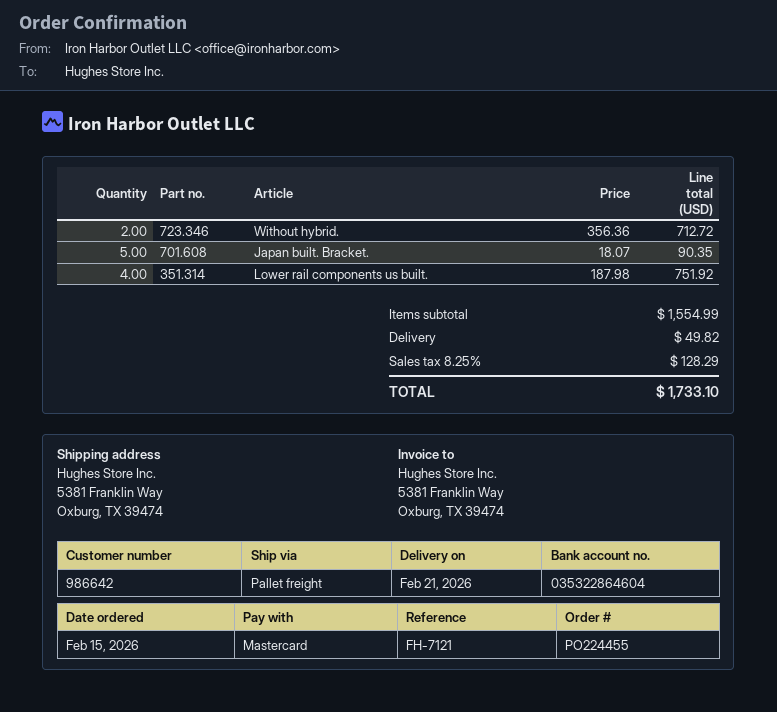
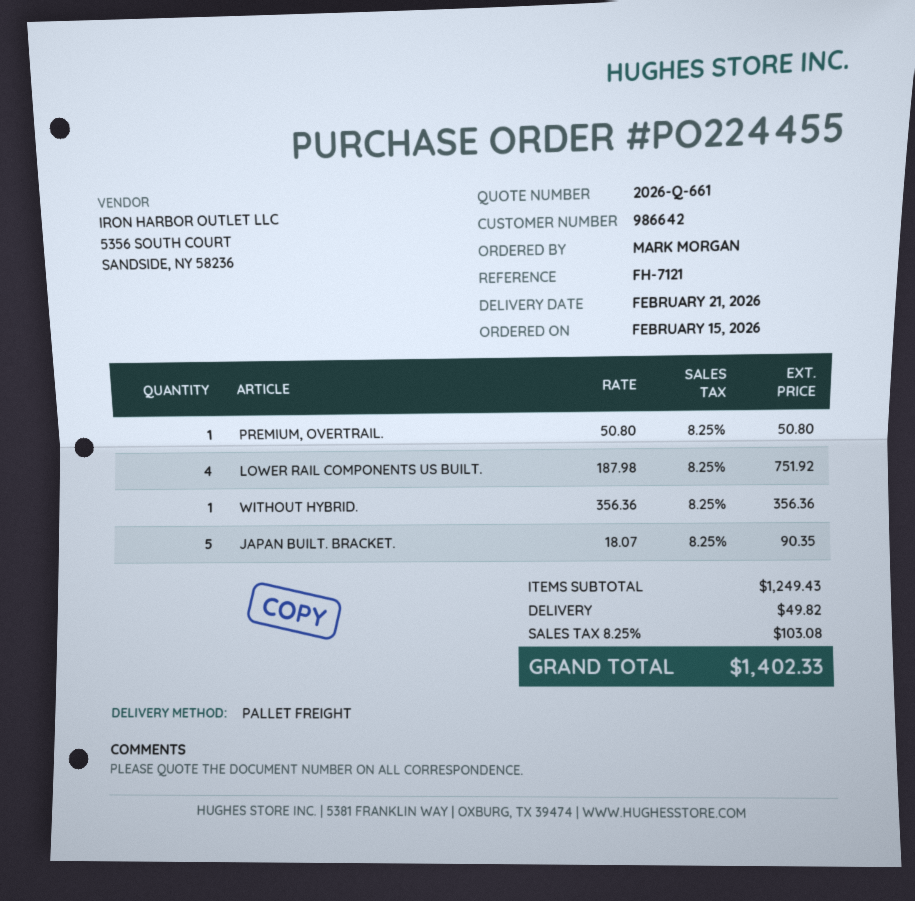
Without hybrid.: 2 x 356.36 = 712.72 -> 1 x 356.36 = 356.36
PREMIUM, OVERTRAIL.: none -> 1 x 50.80 = 50.80
subtotal: 1554.99 -> 1249.43
tax: 8.25% = 128.29 -> 8.25% = 103.08
total: 1733.10 -> 1402.33

